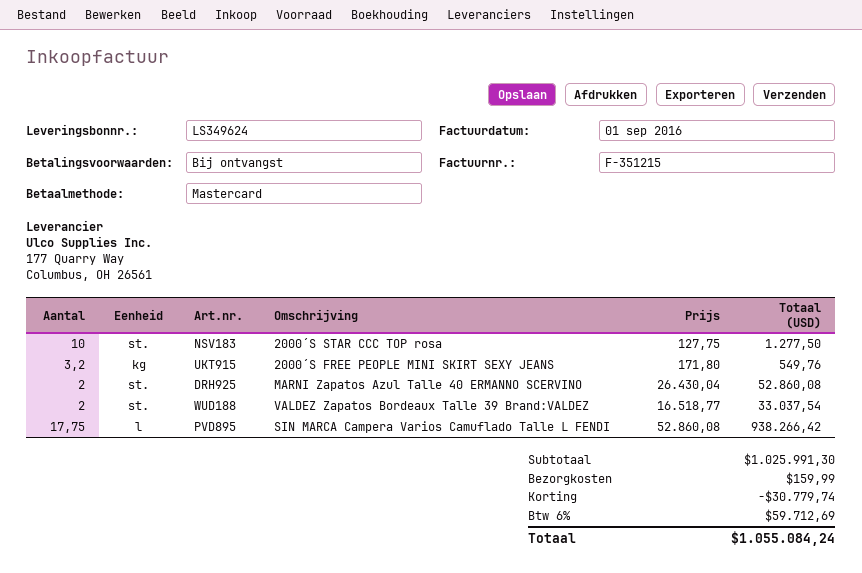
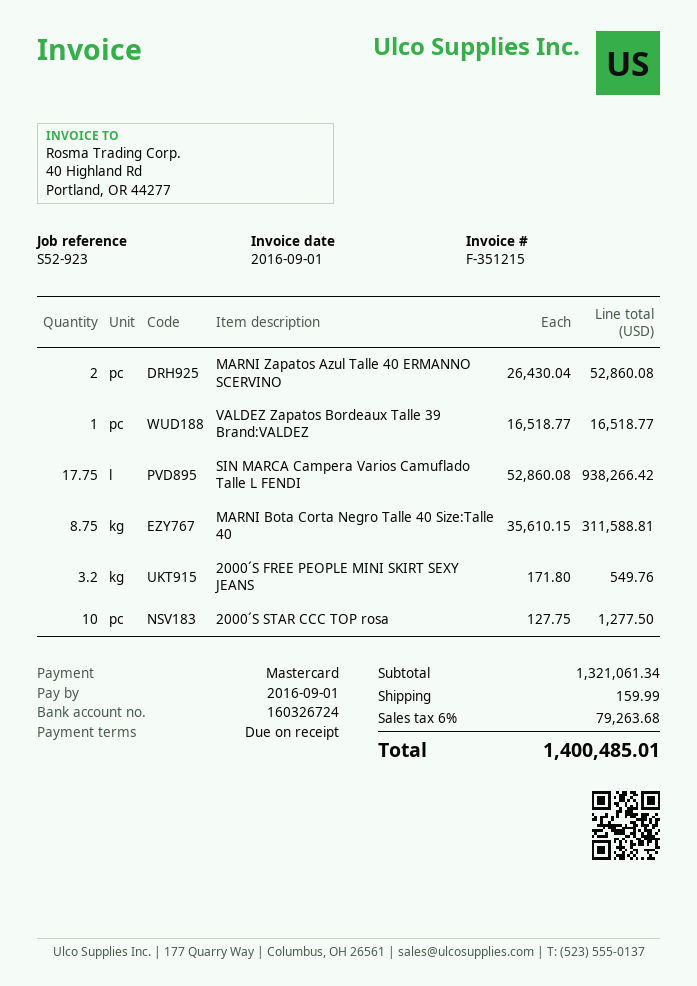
VALDEZ Zapatos Bordeaux Talle 39 Brand:VALDEZ: 2 x 16518.77 = 33037.54 -> 1 x 16518.77 = 16518.77
MARNI Bota Corta Negro Talle 40 Size:Talle 40: none -> 8.75 x 35610.15 = 311588.81
subtotal: 1025991.30 -> 1321061.34
discount: 30779.74 -> none
tax: 6% = 59712.69 -> 6% = 79263.68
total: 1055084.24 -> 1400485.01

